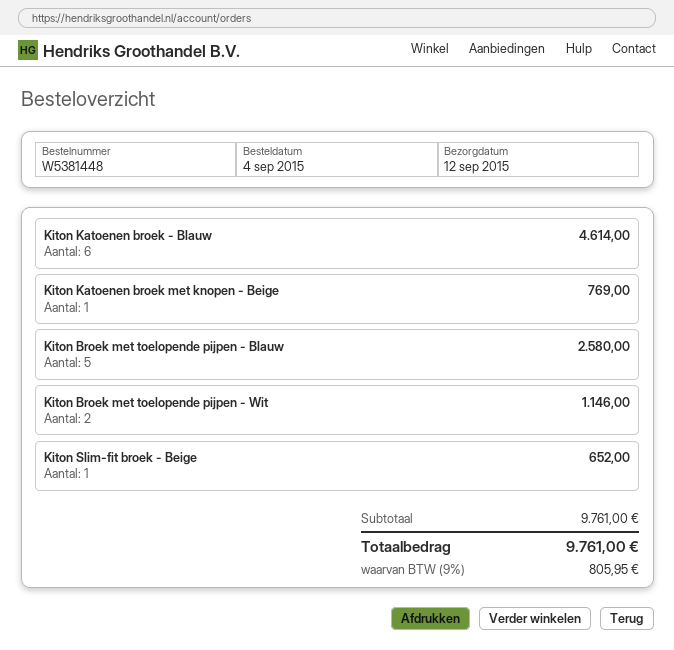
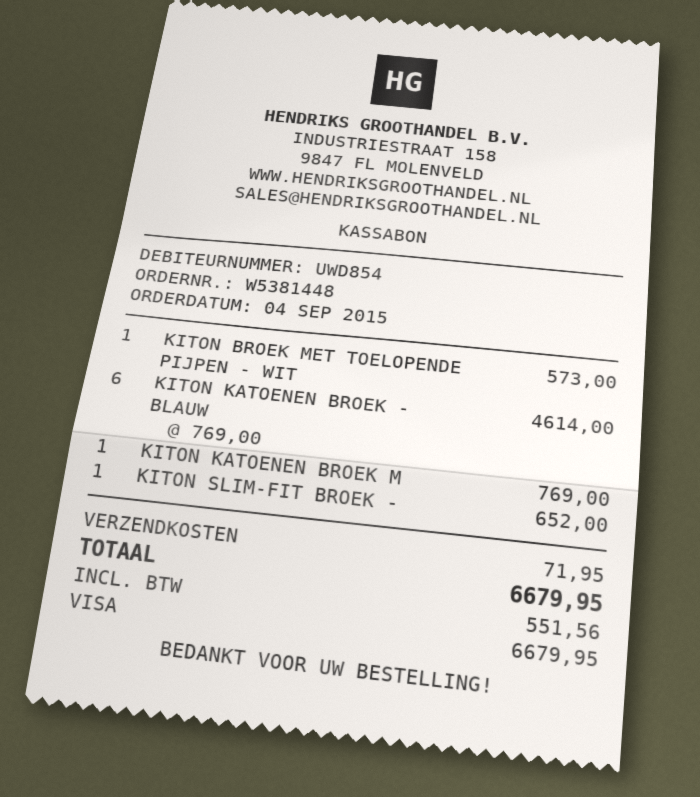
Kiton Broek met toelopende pijpen - Blauw: 5 for 2580.00 -> none
Kiton Broek met toelopende pijpen - Wit: 2 for 1146.00 -> 1 for 573.00
shipping: none -> 71.95
tax: 805.95 -> 551.56
total: 9761.00 -> 6679.95

